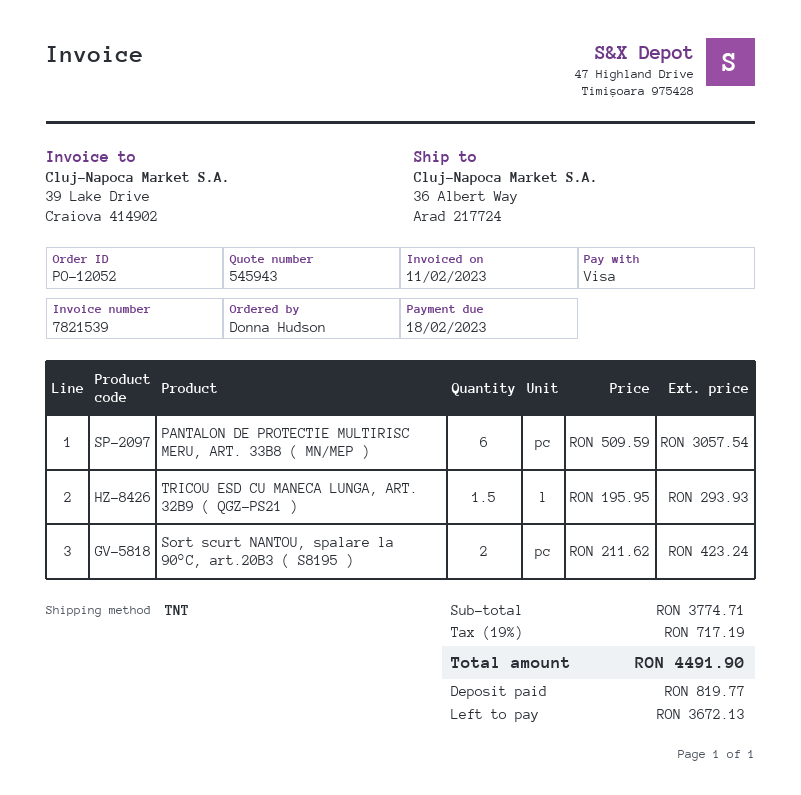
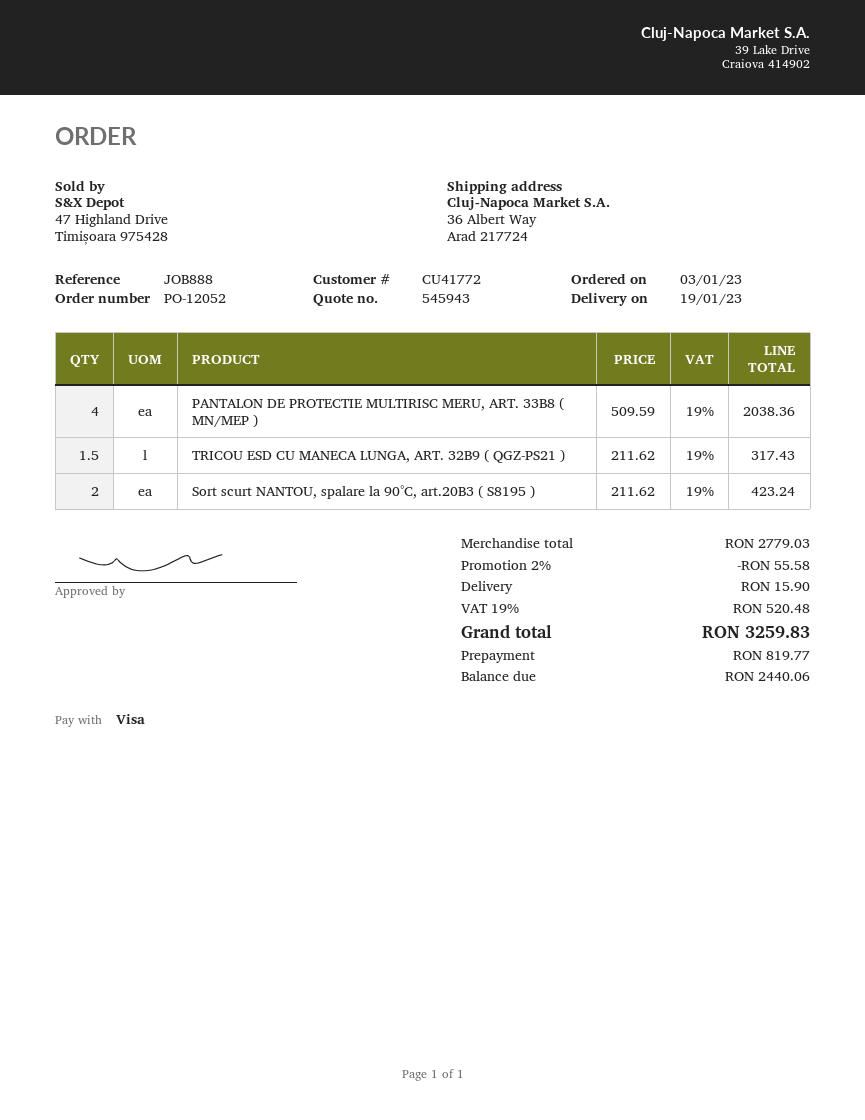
PANTALON DE PROTECTIE MULTIRISC MERU, ART. 33B8 ( MN/MEP ): 6 x 509.59 = 3057.54 -> 4 x 509.59 = 2038.36
TRICOU ESD CU MANECA LUNGA, ART. 32B9 ( QGZ-PS21 ): 1.5 x 195.95 = 293.93 -> 1.5 x 211.62 = 317.43
subtotal: 3774.71 -> 2779.03
discount: none -> 2% = 55.58
shipping: none -> 15.90
tax: 19% = 717.19 -> 19% = 520.48
total: 4491.90 -> 3259.83
balance: 3672.13 -> 2440.06

